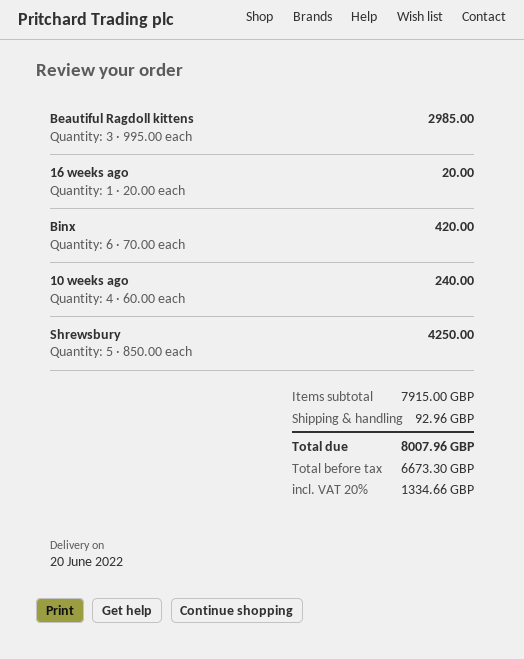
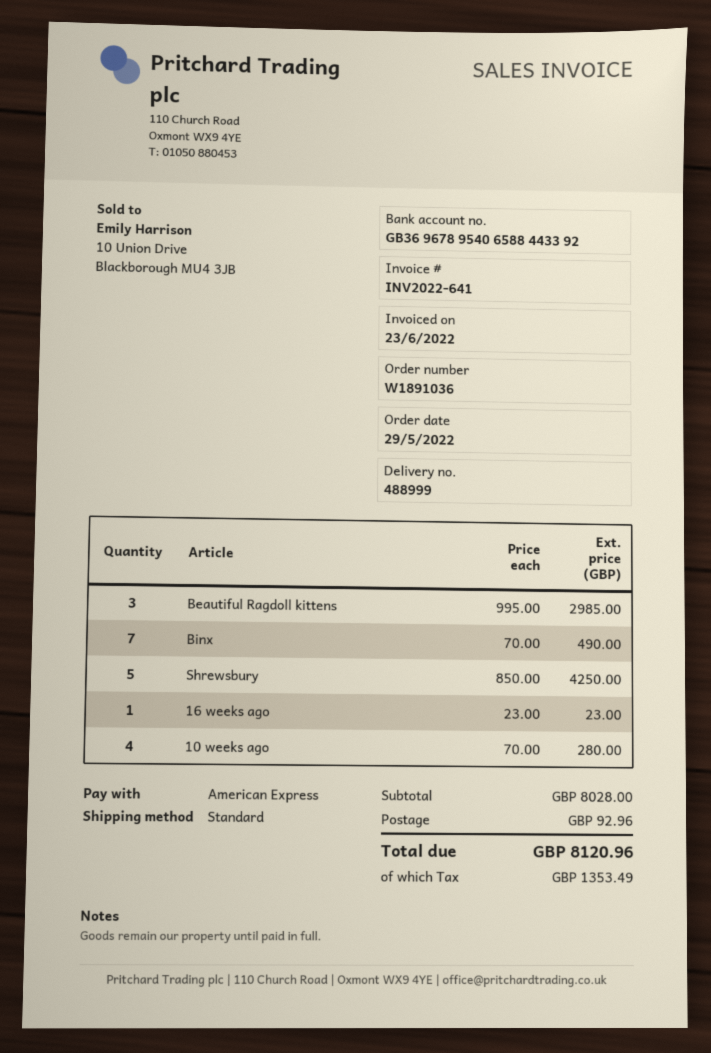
16 weeks ago: 1 x 20.00 = 20.00 -> 1 x 23.00 = 23.00
Binx: 6 x 70.00 = 420.00 -> 7 x 70.00 = 490.00
10 weeks ago: 4 x 60.00 = 240.00 -> 4 x 70.00 = 280.00
subtotal: 7915.00 -> 8028.00
tax: 1334.66 -> 1353.49
total: 8007.96 -> 8120.96

